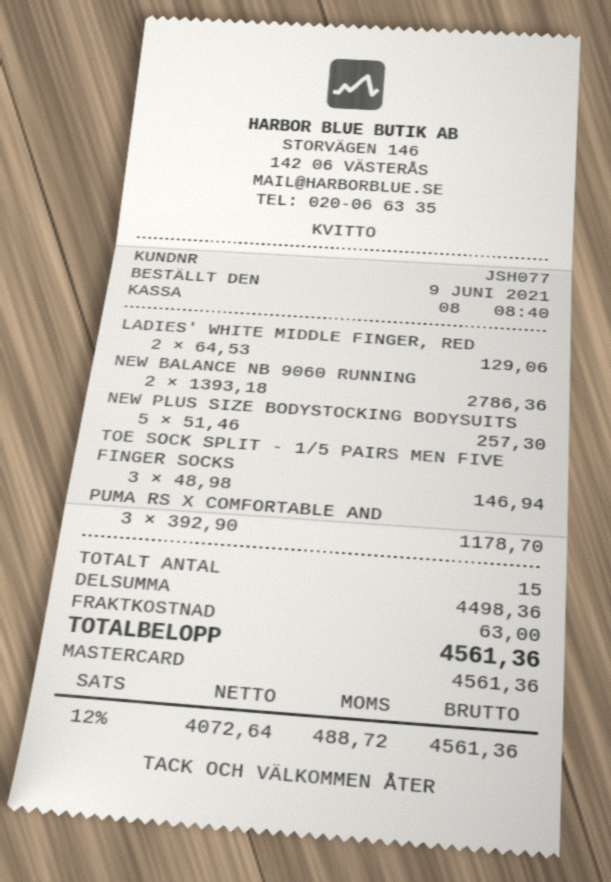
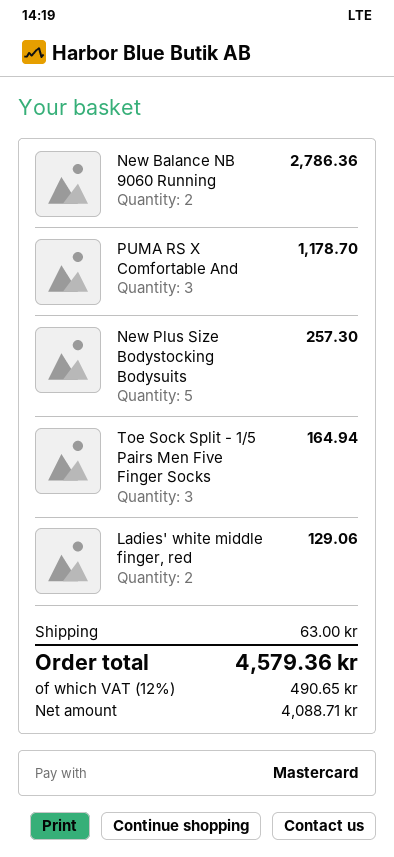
TOE SOCK SPLIT - 1/5 PAIRS MEN FIVE FINGER SOCKS: 3 for 146.94 -> 3 for 164.94
net: 4072.64 -> 4088.71
tax: 12% = 488.72 -> 12% = 490.65
total: 4561.36 -> 4579.36

